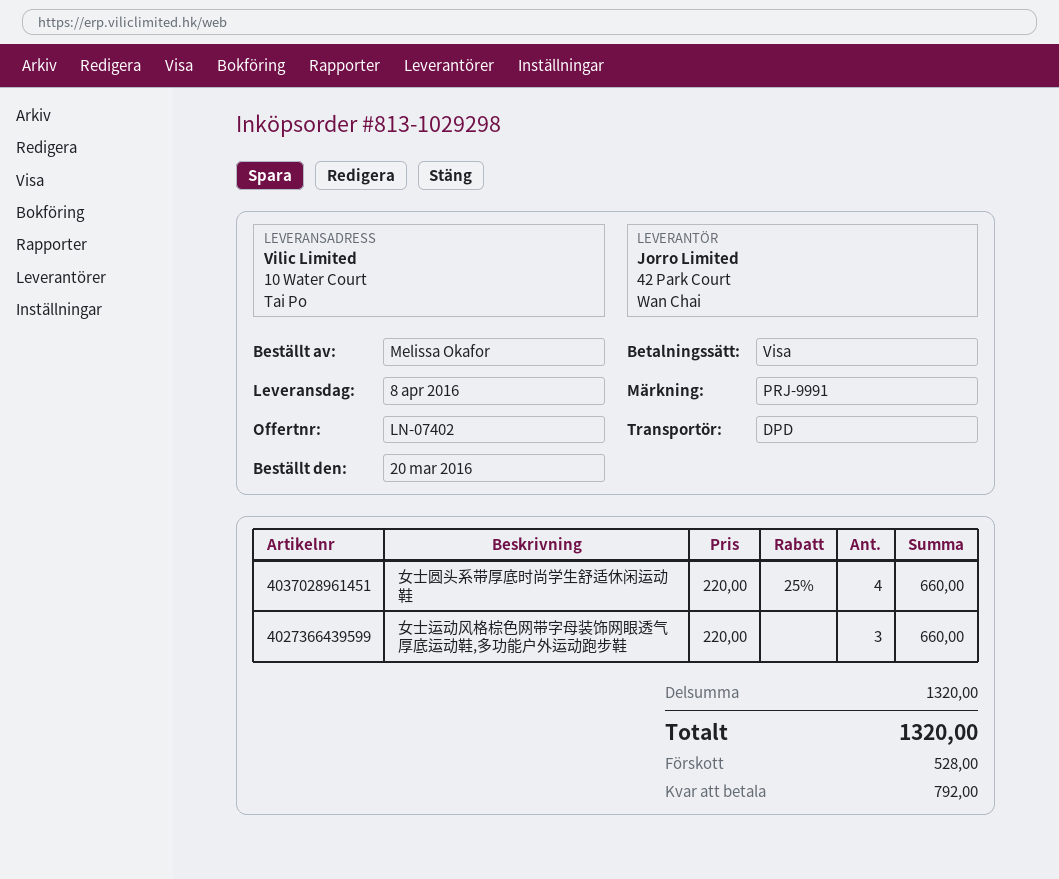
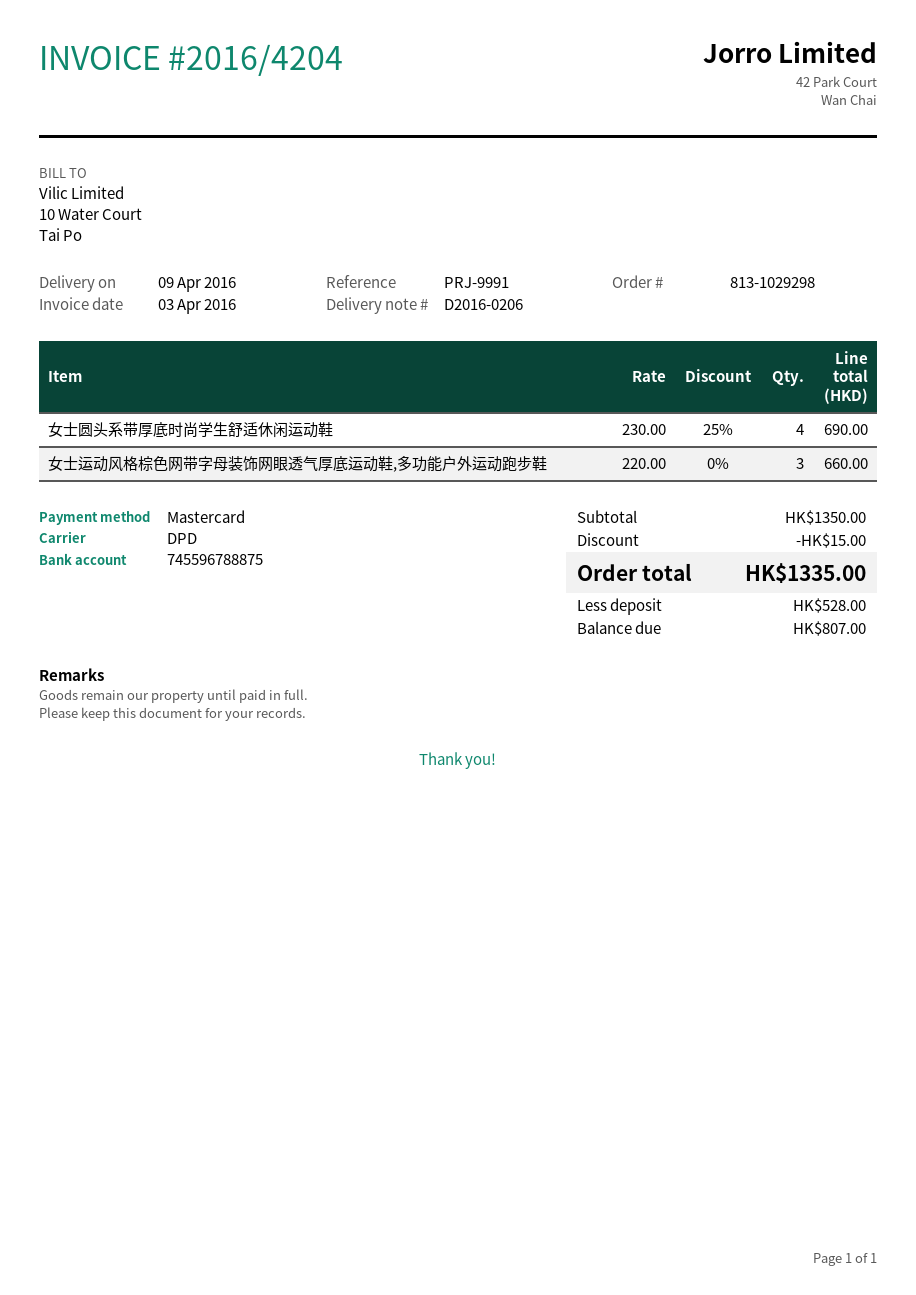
delivery date: 2016-04-08 -> 2016-04-09
payment method: Visa -> Mastercard
女士圆头系带厚底时尚学生舒适休闲运动鞋: 4 x 220.00 - 25% = 660.00 -> 4 x 230.00 - 25% = 690.00
subtotal: 1320.00 -> 1350.00
discount: none -> 15.00
total: 1320.00 -> 1335.00
balance: 792.00 -> 807.00

